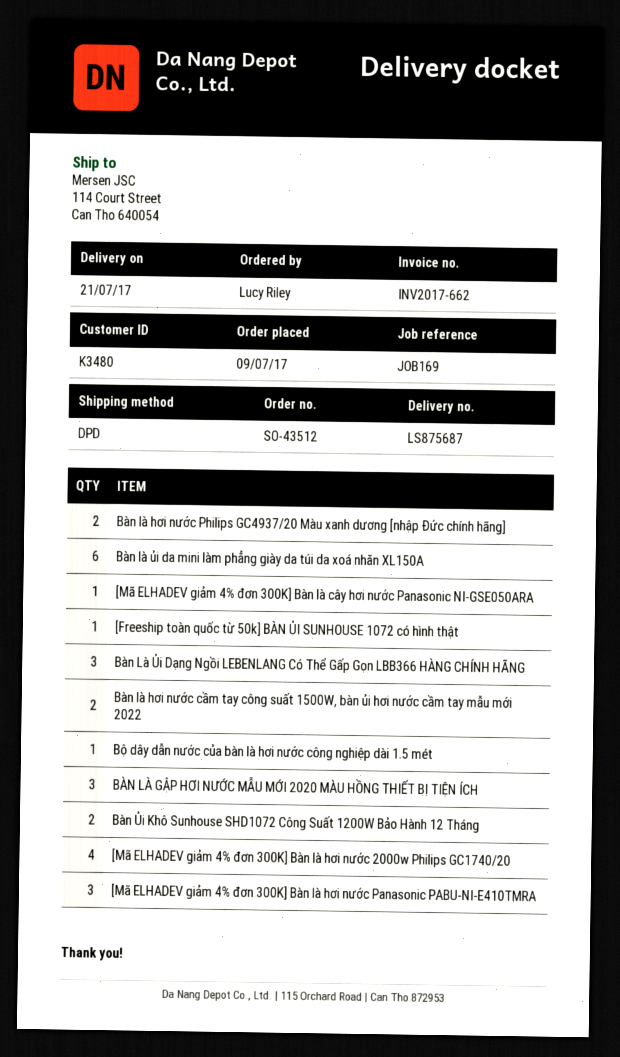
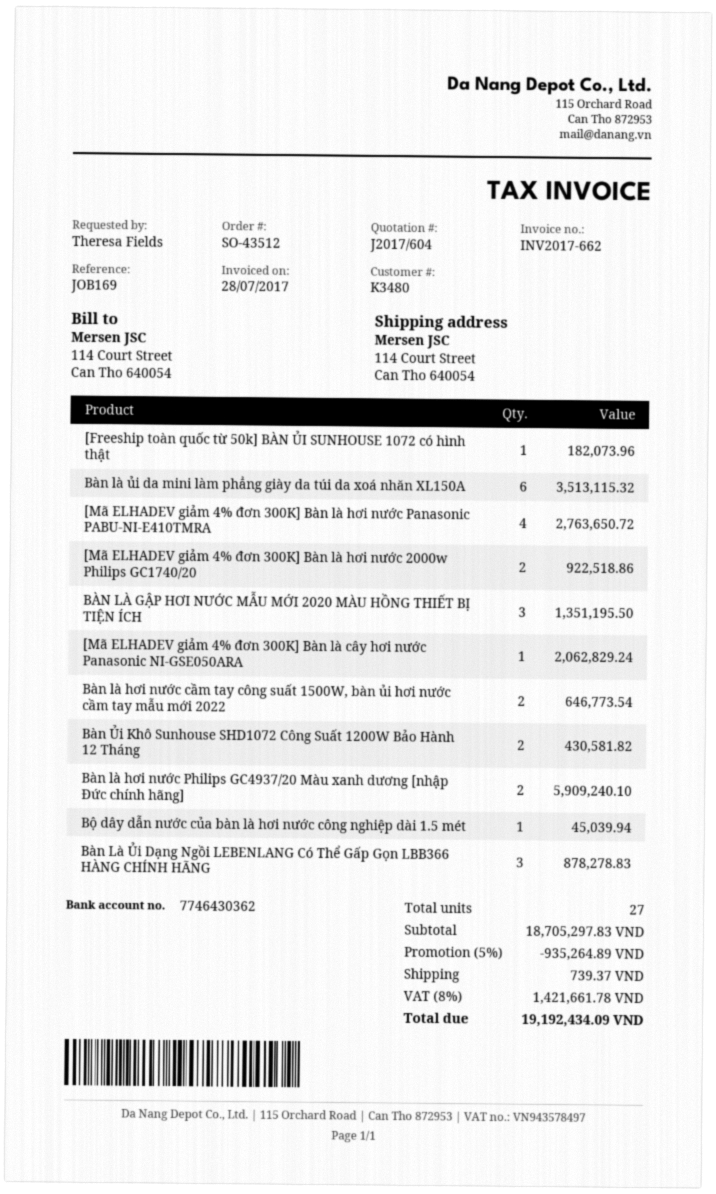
ordered by: Lucy Riley -> Theresa Fields
[Mã ELHADEV giảm 4% đơn 300K] Bàn là hơi nước 2000w Philips GC1740/20: 4 -> 2
[Mã ELHADEV giảm 4% đơn 300K] Bàn là hơi nước Panasonic PABU-NI-E410TMRA: 3 -> 4

